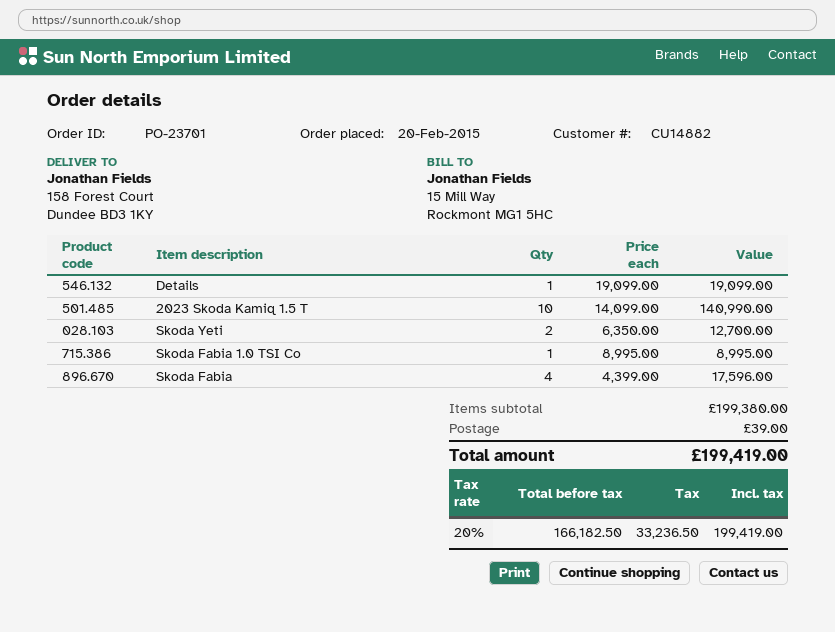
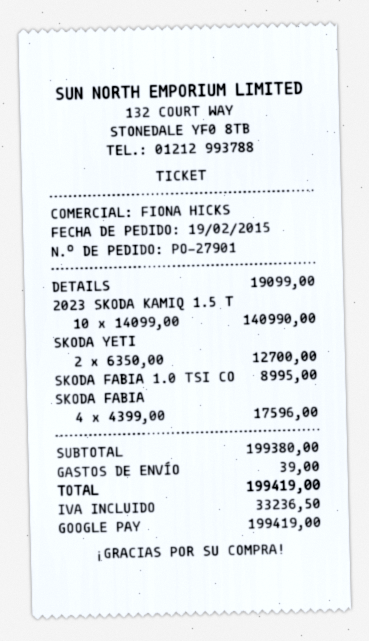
order number: PO-23701 -> PO-27901
order date: 2015-02-20 -> 2015-02-19

